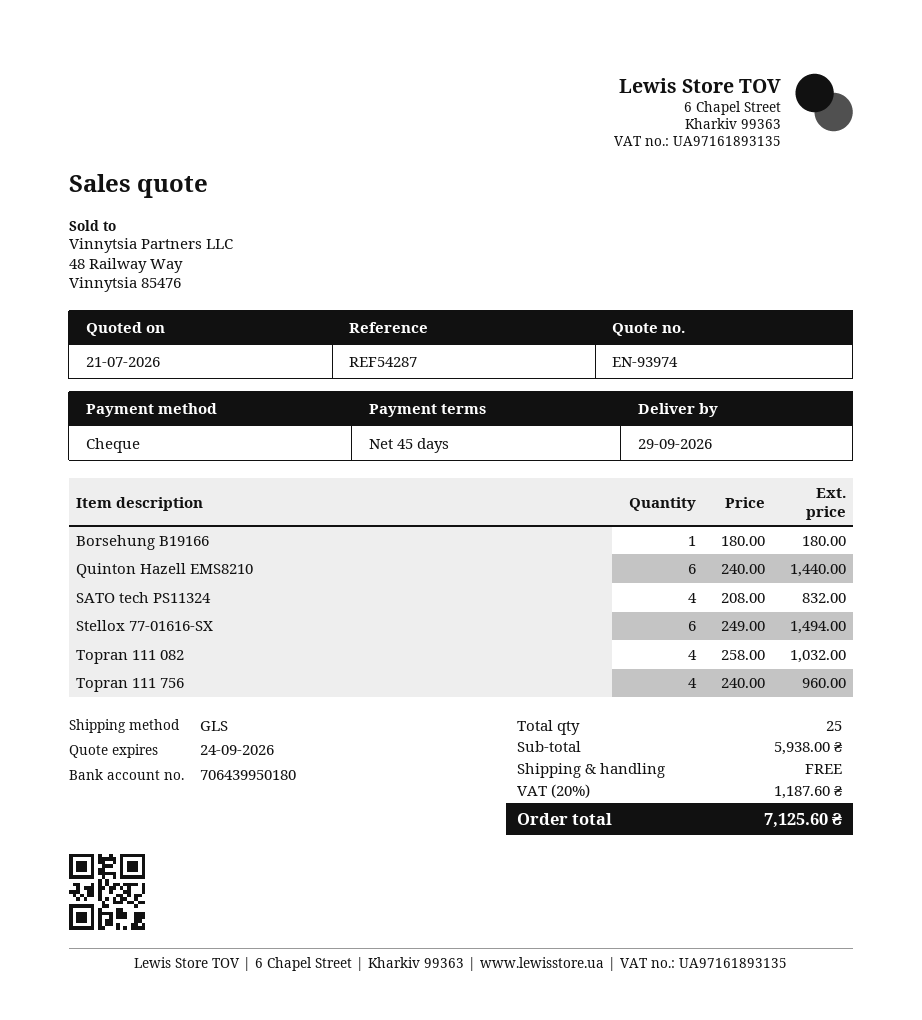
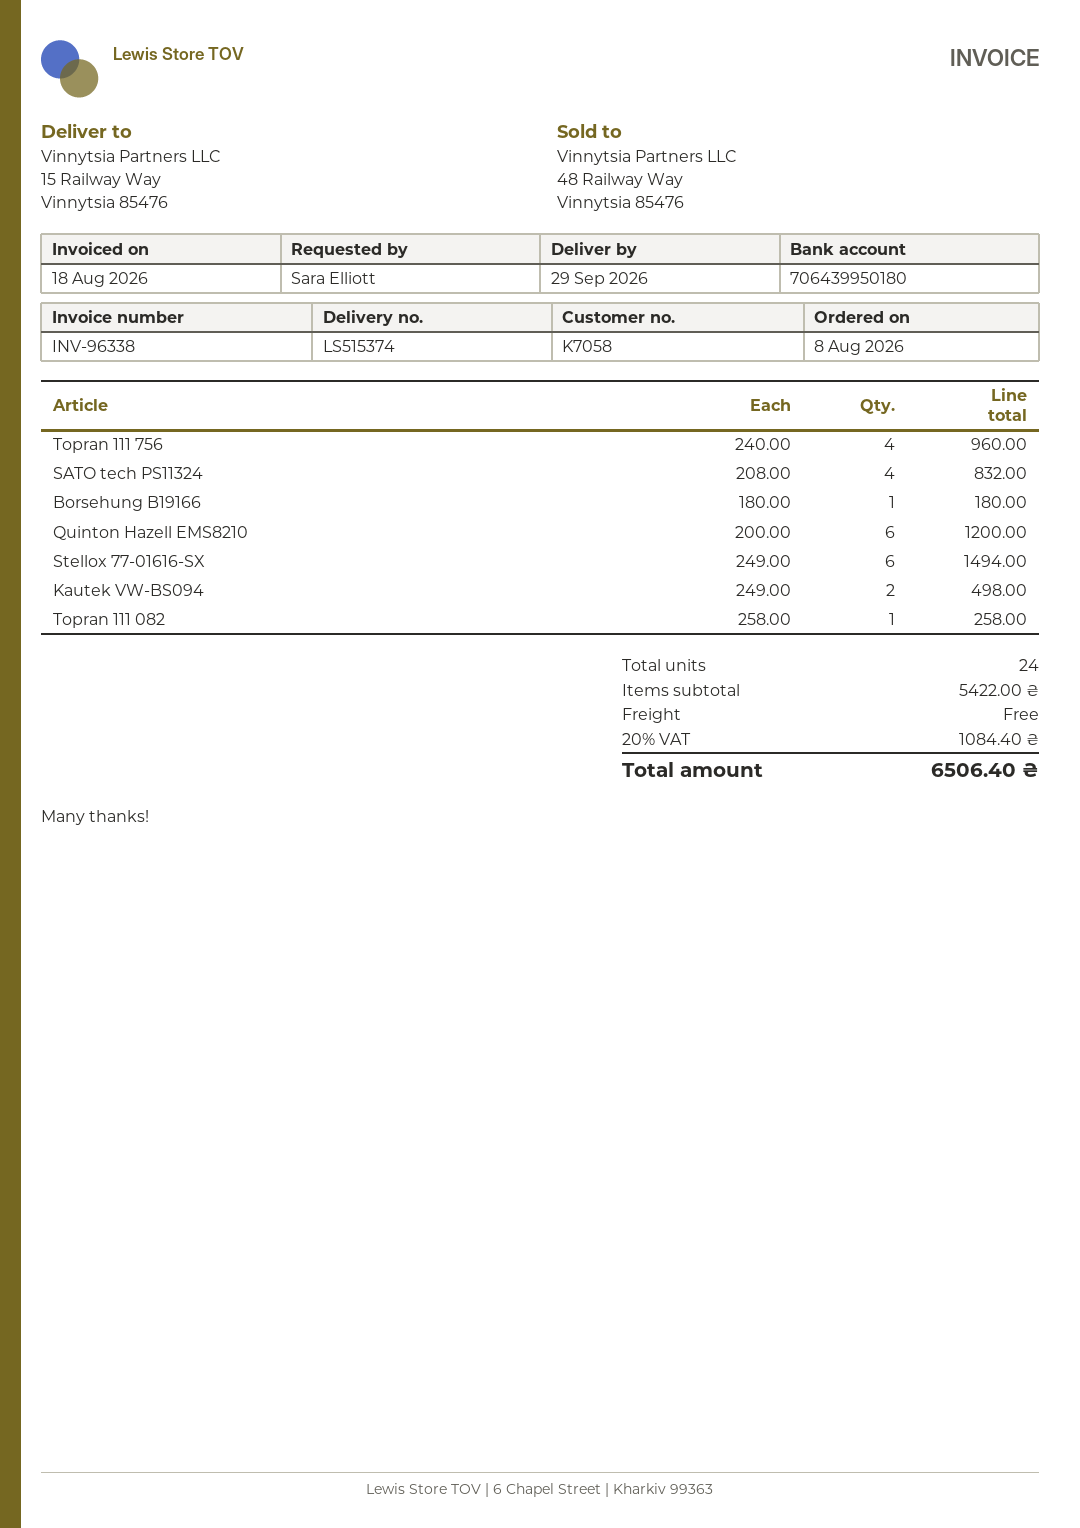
Quinton Hazell EMS8210: 6 x 240.00 = 1440.00 -> 6 x 200.00 = 1200.00
Topran 111 082: 4 x 258.00 = 1032.00 -> 1 x 258.00 = 258.00
Kautek VW-BS094: none -> 2 x 249.00 = 498.00
total quantity: 25 -> 24
subtotal: 5938.00 -> 5422.00
tax: 20% = 1187.60 -> 20% = 1084.40
total: 7125.60 -> 6506.40

